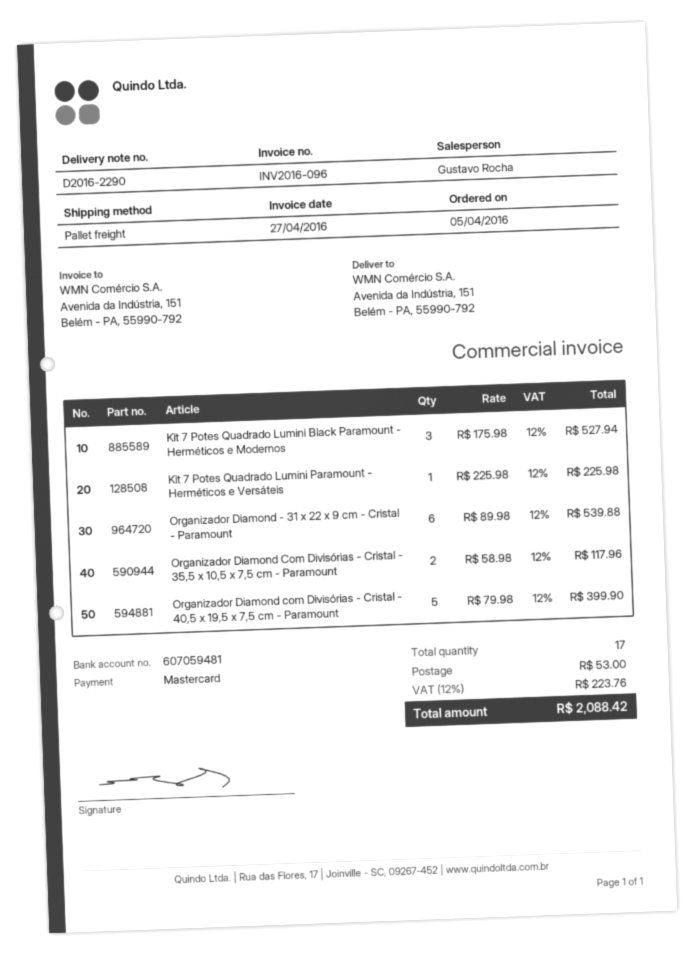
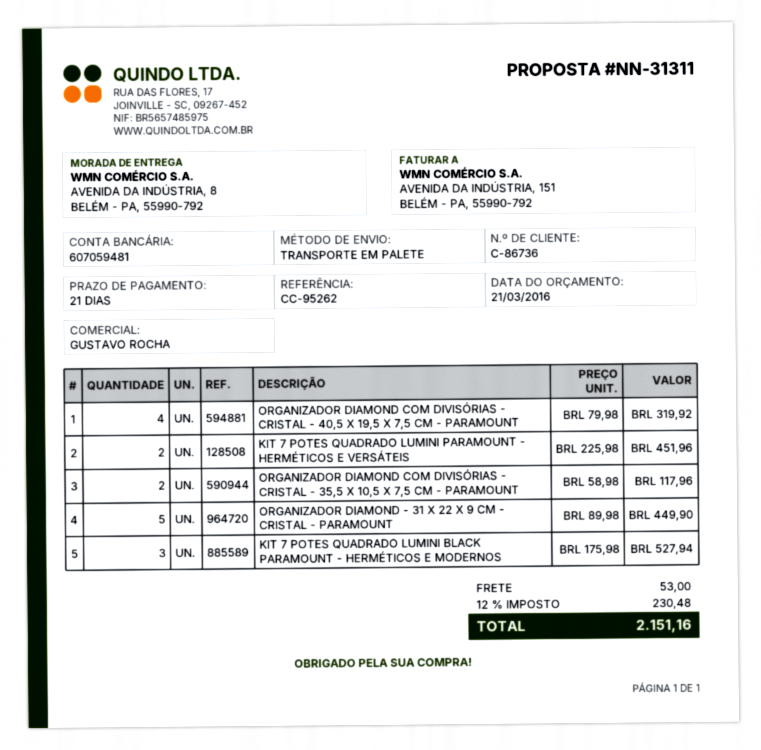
ship to: Avenida da Indústria, 151, Belém - PA, 55990-792 -> AVENIDA DA INDÚSTRIA, 8, BELÉM - PA, 55990-792
Kit 7 Potes Quadrado Lumini Paramount - Herméticos e Versáteis: 1 x 225.98 = 225.98 -> 2 x 225.98 = 451.96
Organizador Diamond - 31 x 22 x 9 cm - Cristal - Paramount: 6 x 89.98 = 539.88 -> 5 x 89.98 = 449.90
Organizador Diamond com Divisórias - Cristal - 40,5 x 19,5 x 7,5 cm - Paramount: 5 x 79.98 = 399.90 -> 4 x 79.98 = 319.92
tax: 12% = 223.76 -> 12% = 230.48
total: 2088.42 -> 2151.16

